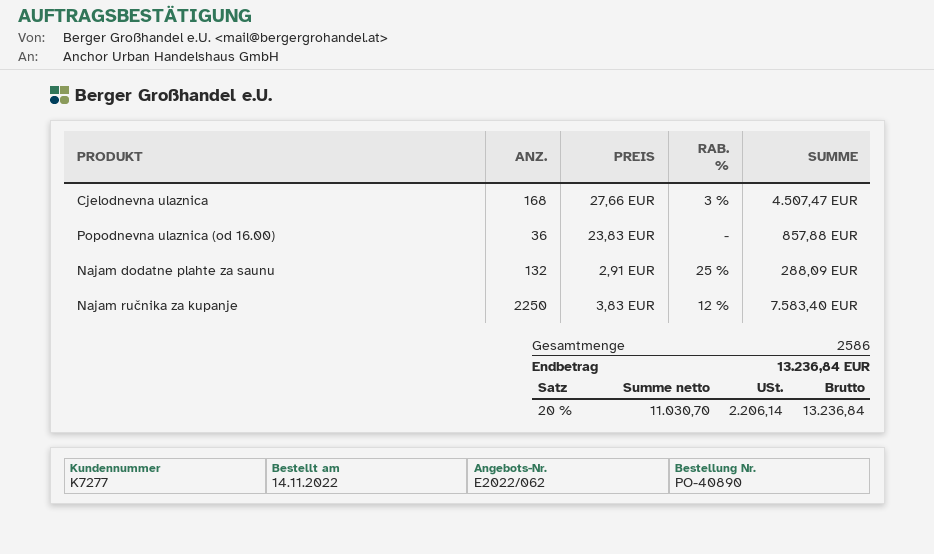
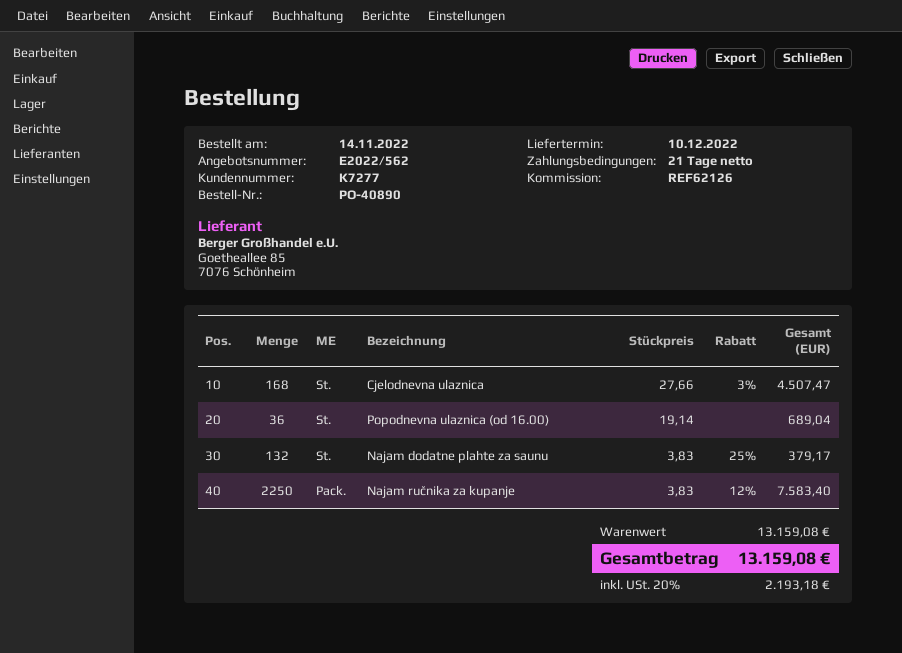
quote number: E2022/062 -> E2022/562
Popodnevna ulaznica (od 16.00): 36 x 23.83 = 857.88 -> 36 x 19.14 = 689.04
Najam dodatne plahte za saunu: 132 x 2.91 - 25% = 288.09 -> 132 x 3.83 - 25% = 379.17
tax: 20% = 2206.14 -> 20% = 2193.18
total: 13236.84 -> 13159.08

